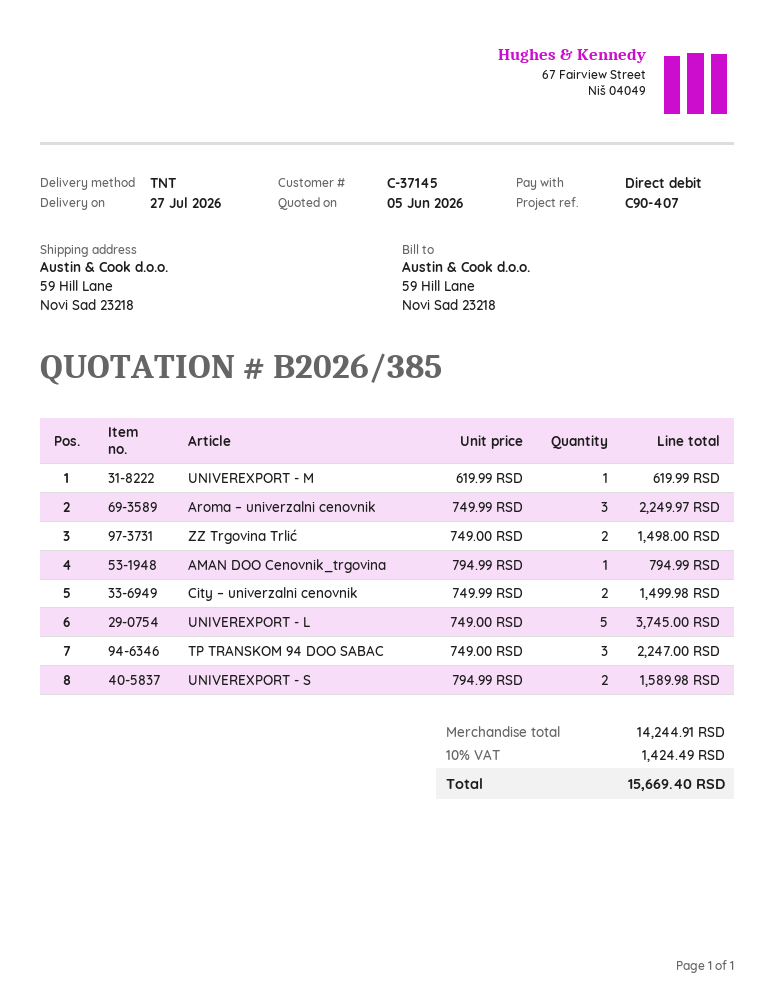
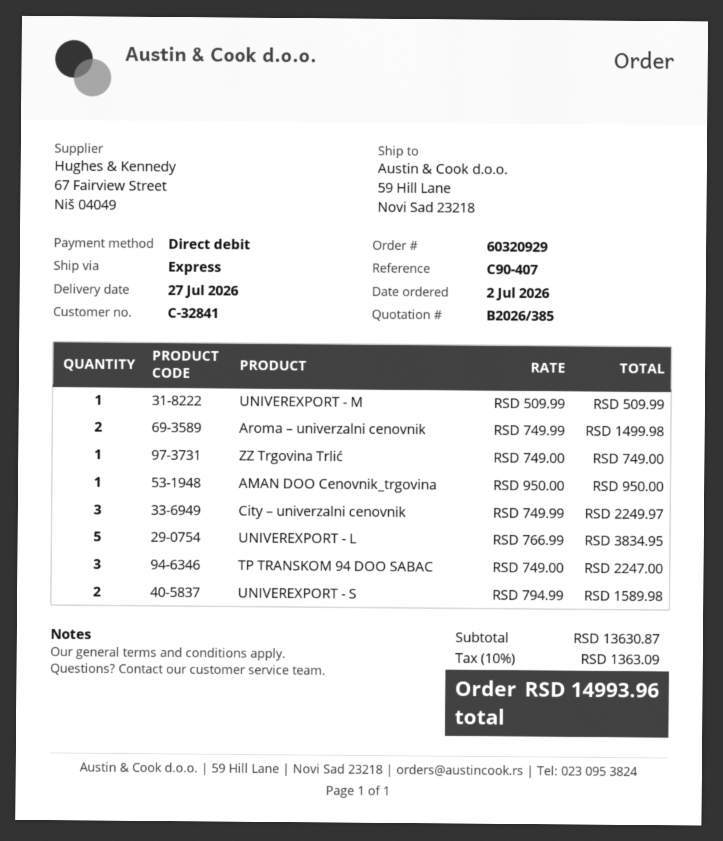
customer number: C-37145 -> C-32841
shipping method: TNT -> express
UNIVEREXPORT - M: 1 x 619.99 = 619.99 -> 1 x 509.99 = 509.99
Aroma – univerzalni cenovnik: 3 x 749.99 = 2249.97 -> 2 x 749.99 = 1499.98
ZZ Trgovina Trlić: 2 x 749.00 = 1498.00 -> 1 x 749.00 = 749.00
AMAN DOO Cenovnik_trgovina: 1 x 794.99 = 794.99 -> 1 x 950.00 = 950.00
City – univerzalni cenovnik: 2 x 749.99 = 1499.98 -> 3 x 749.99 = 2249.97
UNIVEREXPORT - L: 5 x 749.00 = 3745.00 -> 5 x 766.99 = 3834.95
subtotal: 14244.91 -> 13630.87
tax: 10% = 1424.49 -> 10% = 1363.09
total: 15669.40 -> 14993.96

